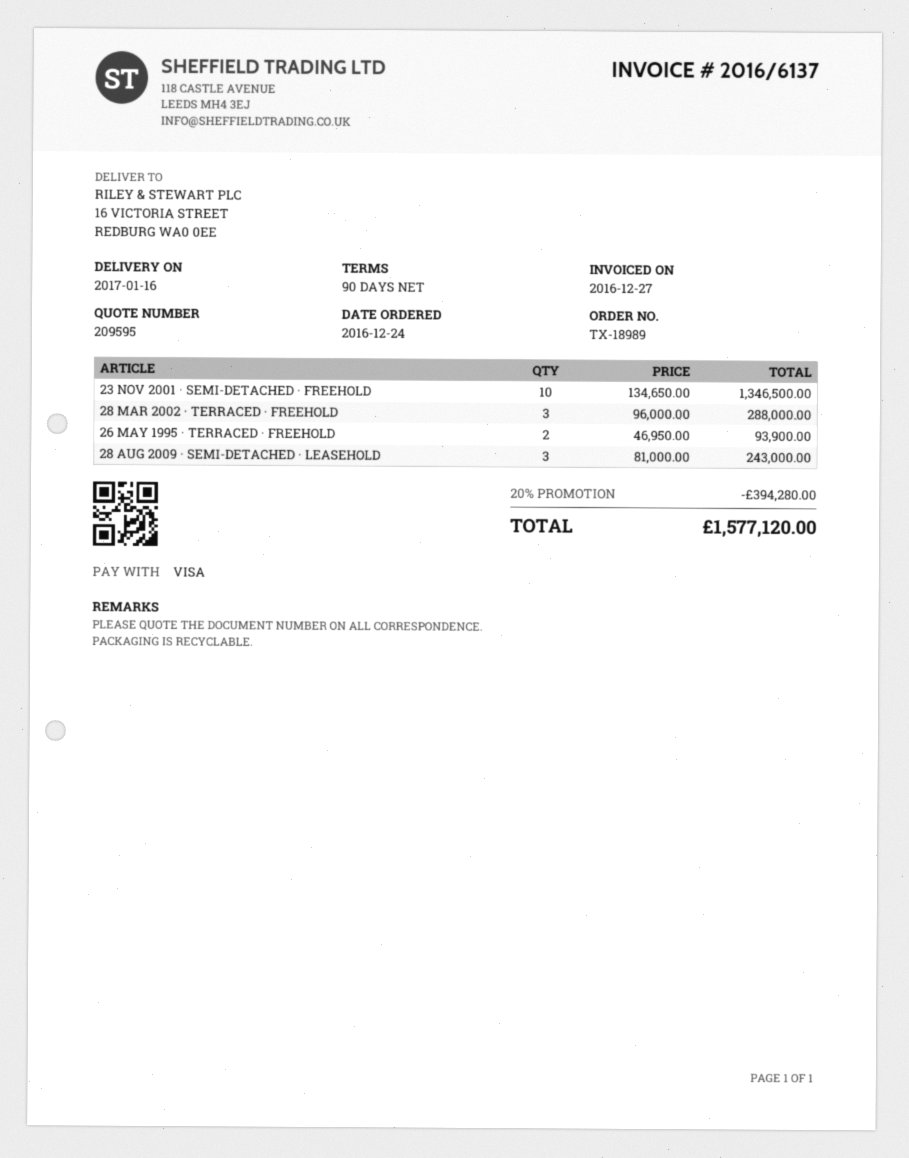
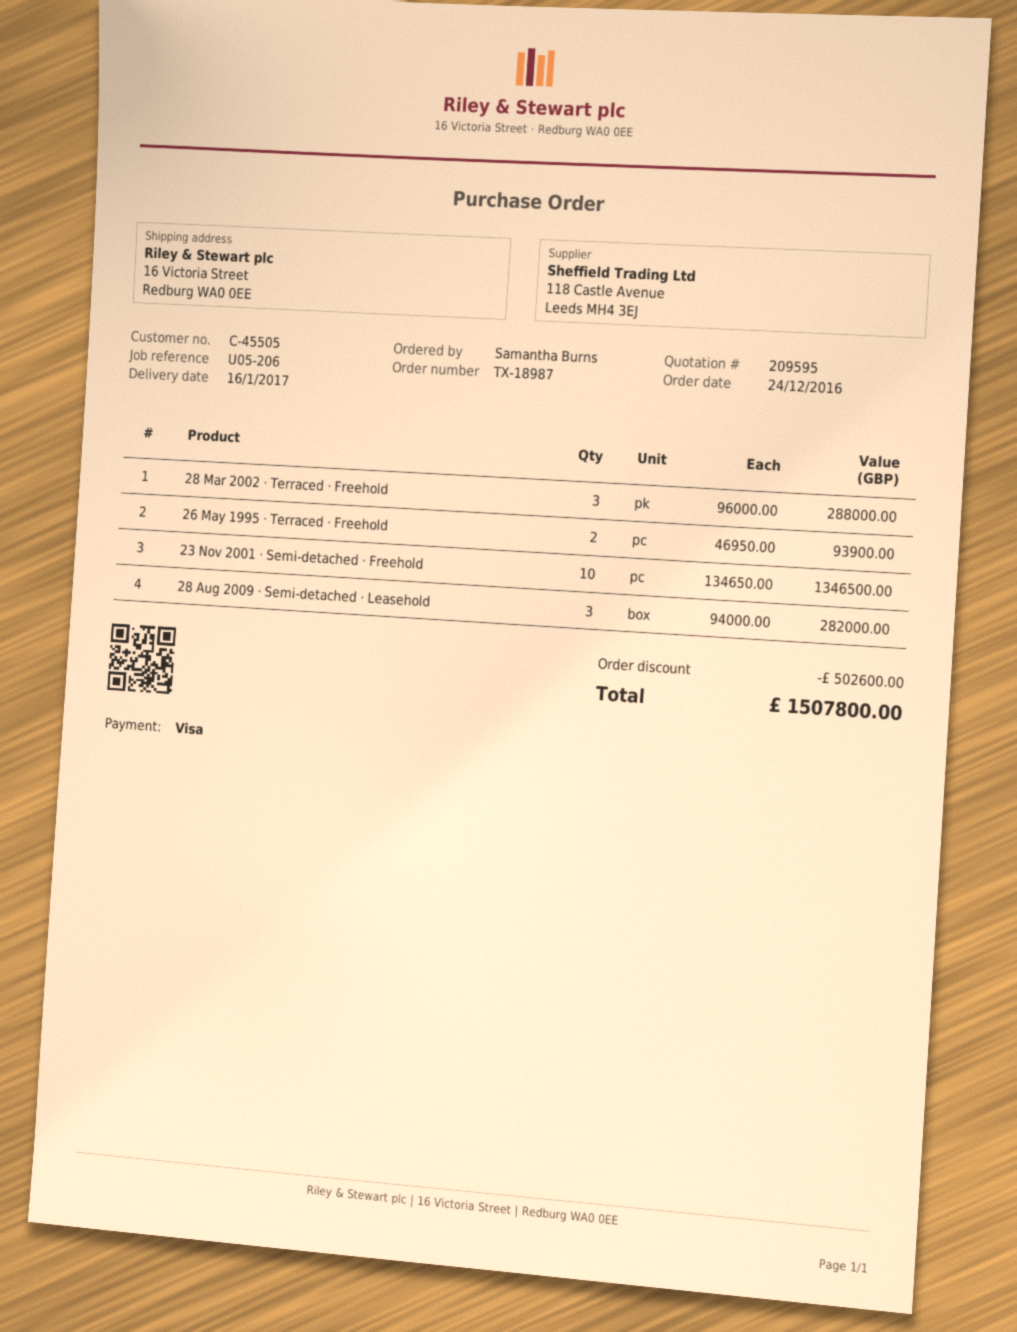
order number: TX-18989 -> TX-18987
28 AUG 2009 · SEMI-DETACHED · LEASEHOLD: 3 x 81000.00 = 243000.00 -> 3 x 94000.00 = 282000.00
discount: 394280.00 -> 502600.00
total: 1577120.00 -> 1507800.00

